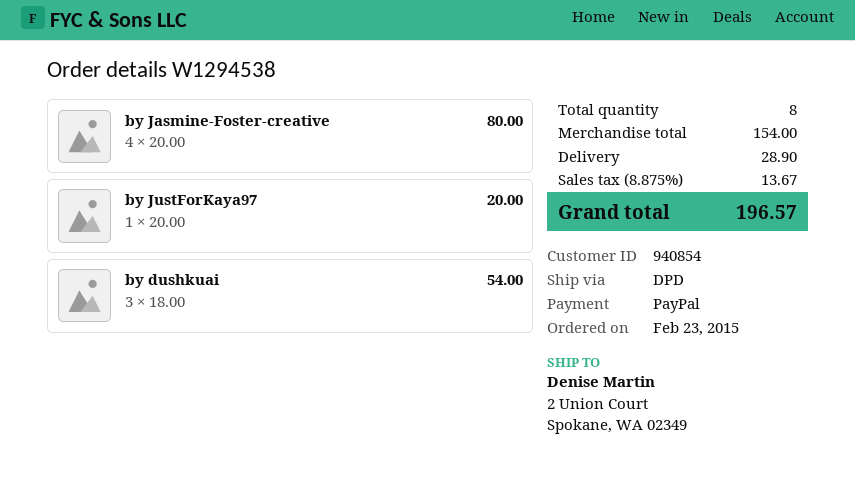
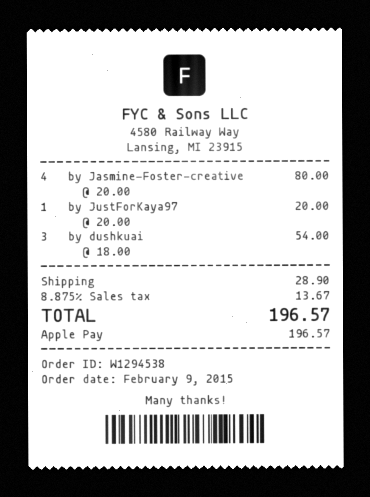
order date: 2015-02-23 -> 2015-02-09
payment method: PayPal -> Apple Pay

